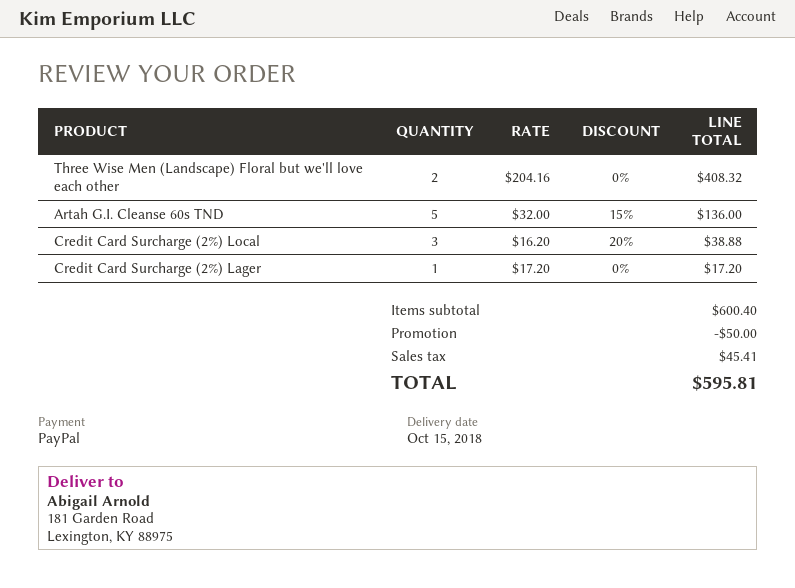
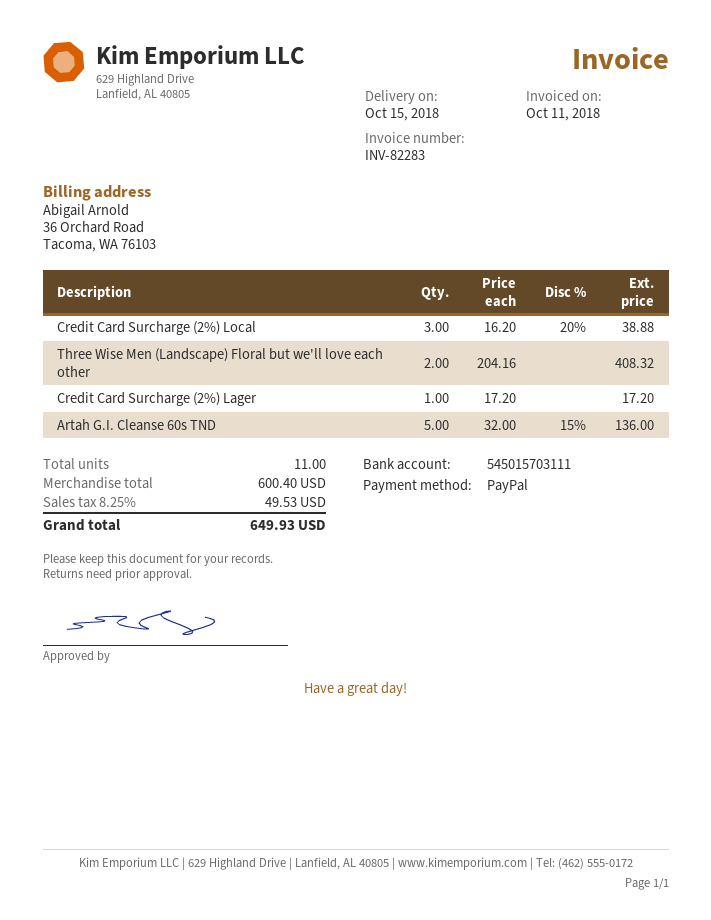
discount: 50.00 -> none
tax: 45.41 -> 49.53
total: 595.81 -> 649.93

